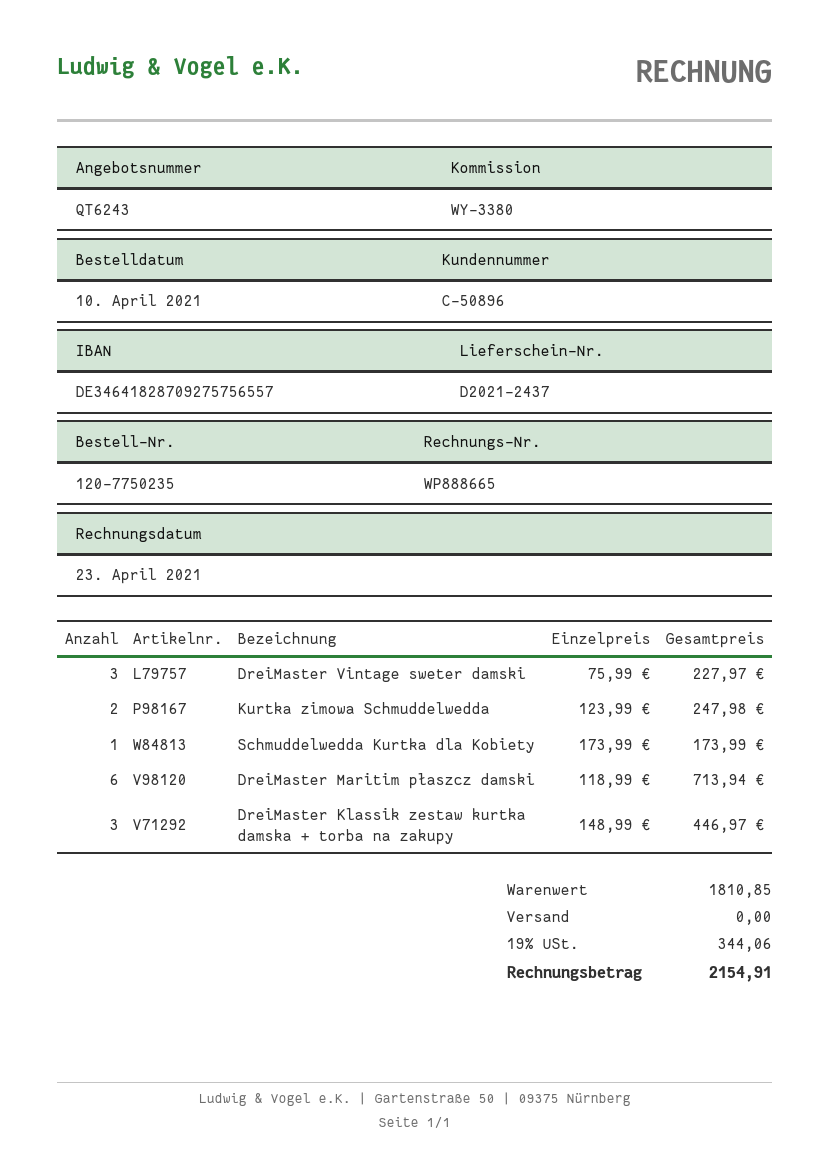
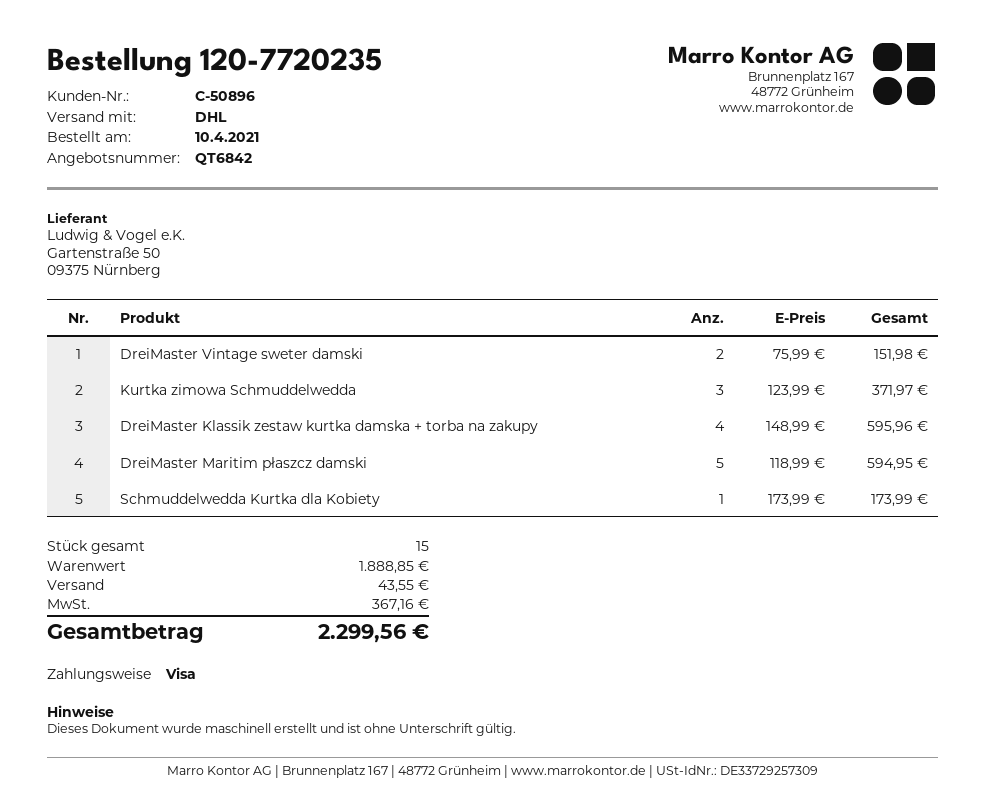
quote number: QT6243 -> QT6842
order number: 120-7750235 -> 120-7720235
DreiMaster Vintage sweter damski: 3 x 75.99 = 227.97 -> 2 x 75.99 = 151.98
Kurtka zimowa Schmuddelwedda: 2 x 123.99 = 247.98 -> 3 x 123.99 = 371.97
DreiMaster Maritim płaszcz damski: 6 x 118.99 = 713.94 -> 5 x 118.99 = 594.95
DreiMaster Klassik zestaw kurtka damska + torba na zakupy: 3 x 148.99 = 446.97 -> 4 x 148.99 = 595.96
subtotal: 1810.85 -> 1888.85
shipping: 0.00 -> 43.55
tax: 344.06 -> 367.16
total: 2154.91 -> 2299.56

